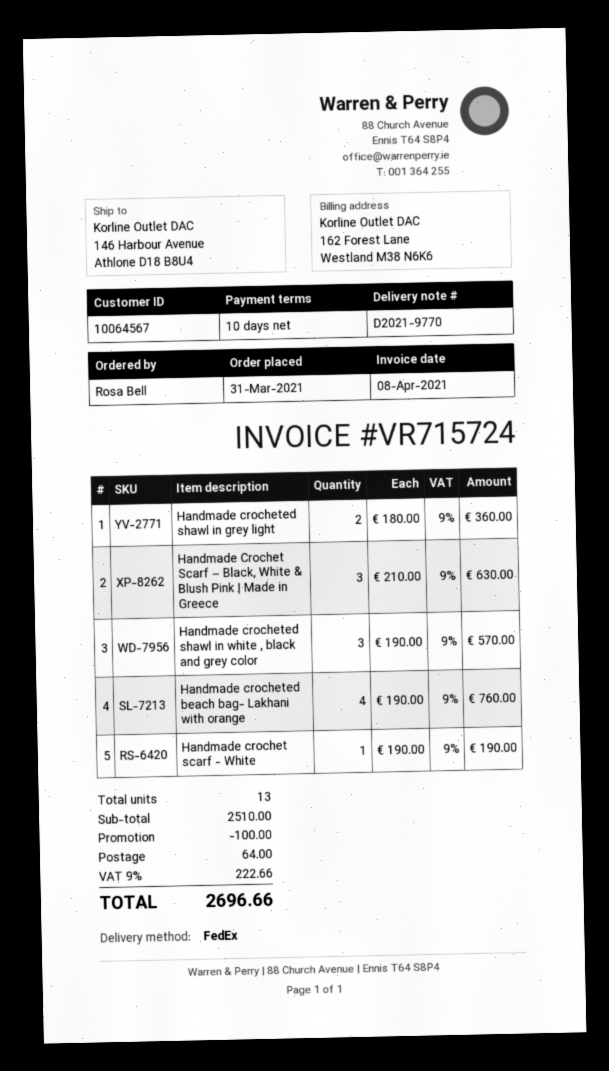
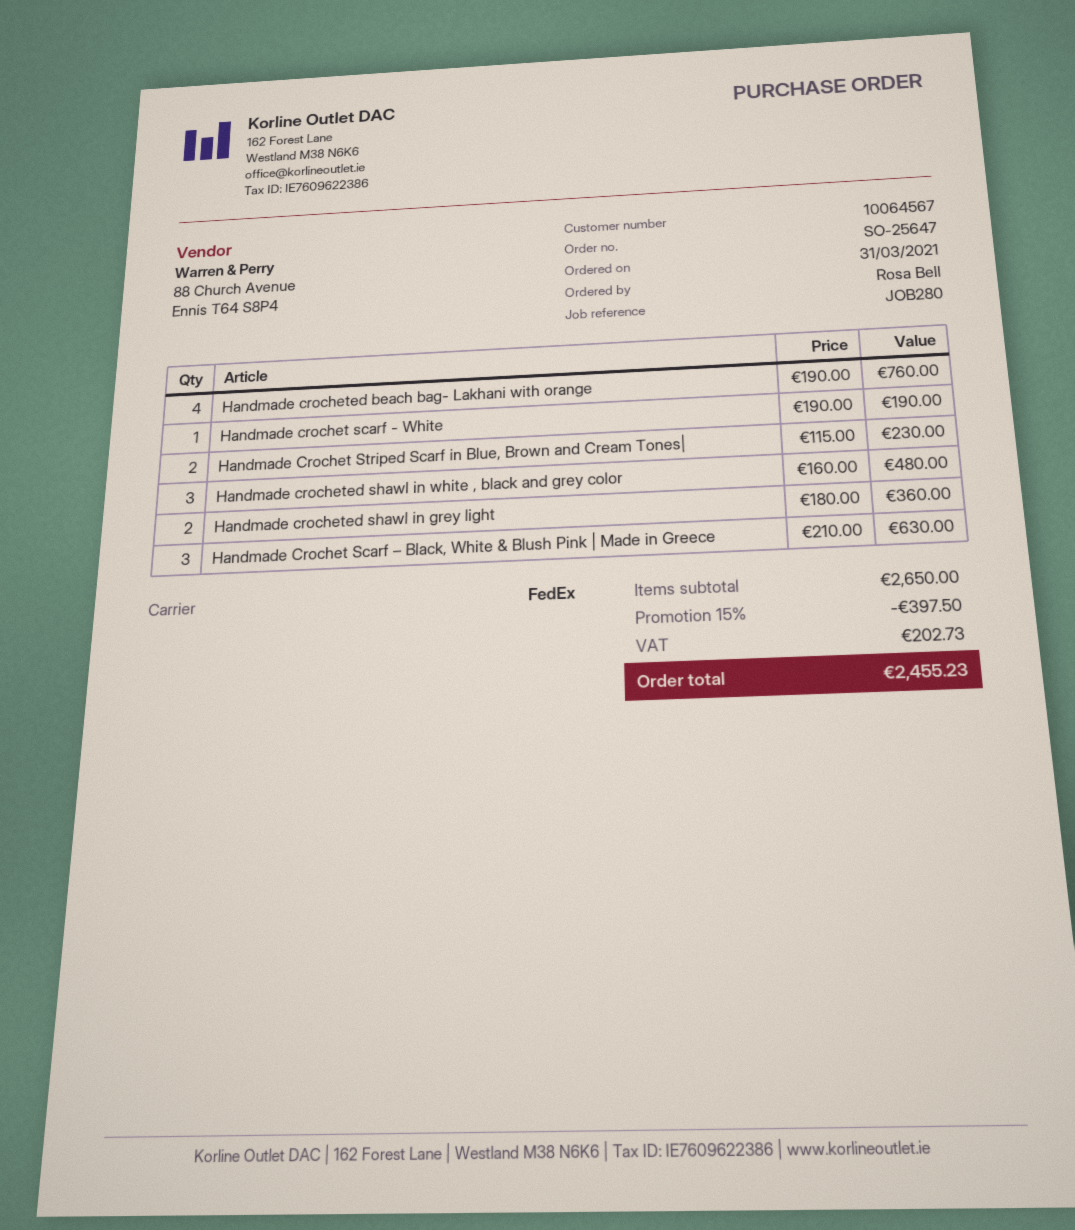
Handmade crocheted shawl in white , black and grey color: 3 x 190.00 = 570.00 -> 3 x 160.00 = 480.00
Handmade Crochet Striped Scarf in Blue, Brown and Cream Tones|: none -> 2 x 115.00 = 230.00
subtotal: 2510.00 -> 2650.00
discount: 100.00 -> 397.50
shipping: 64.00 -> none
tax: 222.66 -> 202.73
total: 2696.66 -> 2455.23

